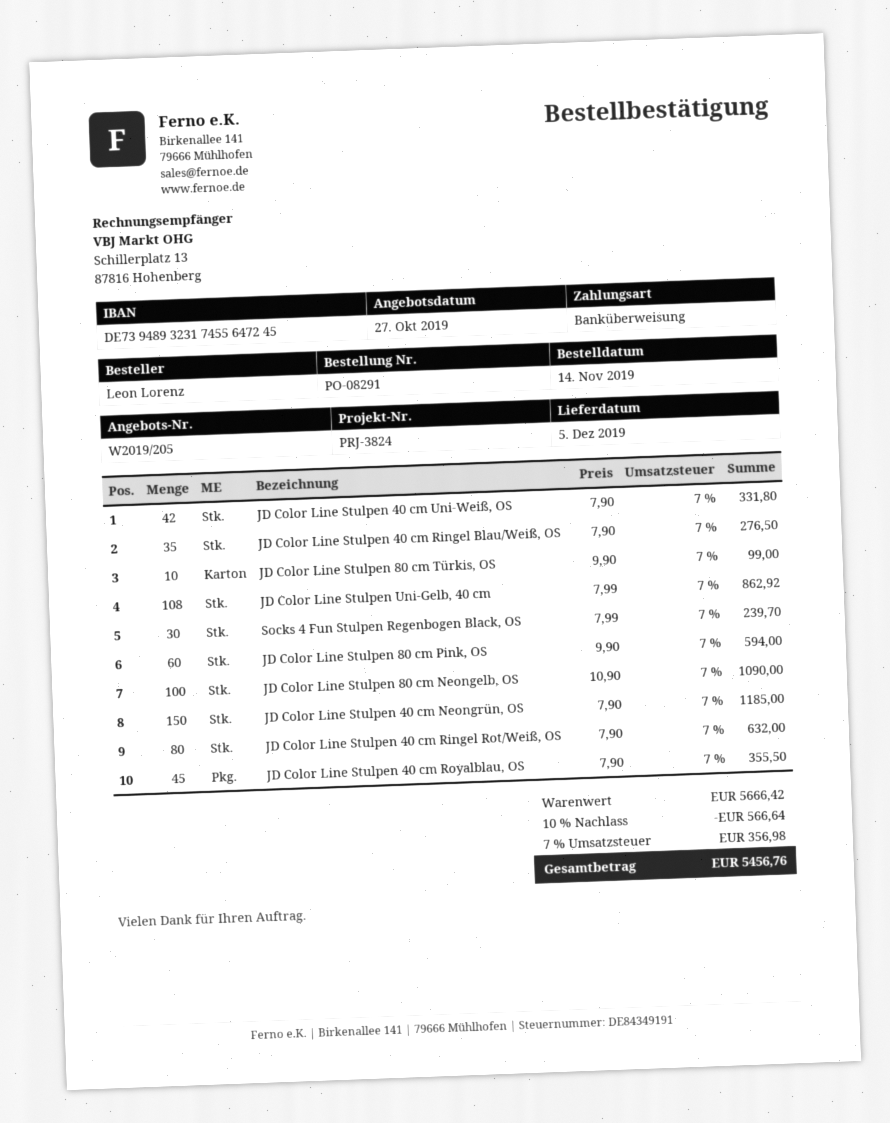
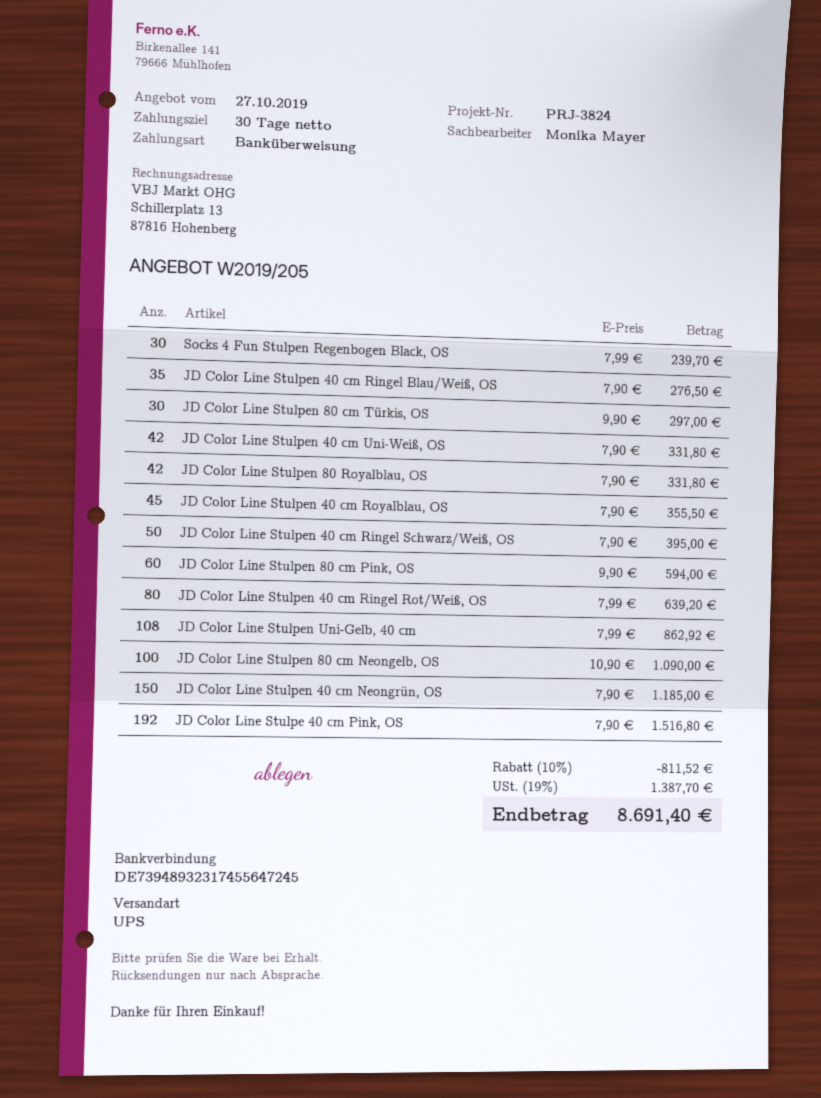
JD Color Line Stulpen 80 cm Türkis, OS: 10 x 9.90 = 99.00 -> 30 x 9.90 = 297.00
JD Color Line Stulpen 40 cm Ringel Rot/Weiß, OS: 80 x 7.90 = 632.00 -> 80 x 7.99 = 639.20
JD Color Line Stulpen 80 Royalblau, OS: none -> 42 x 7.90 = 331.80
JD Color Line Stulpen 40 cm Ringel Schwarz/Weiß, OS: none -> 50 x 7.90 = 395.00
JD Color Line Stulpe 40 cm Pink, OS: none -> 192 x 7.90 = 1516.80
discount: 10% = 566.64 -> 10% = 811.52
tax: 7% = 356.98 -> 19% = 1387.70
total: 5456.76 -> 8691.40

